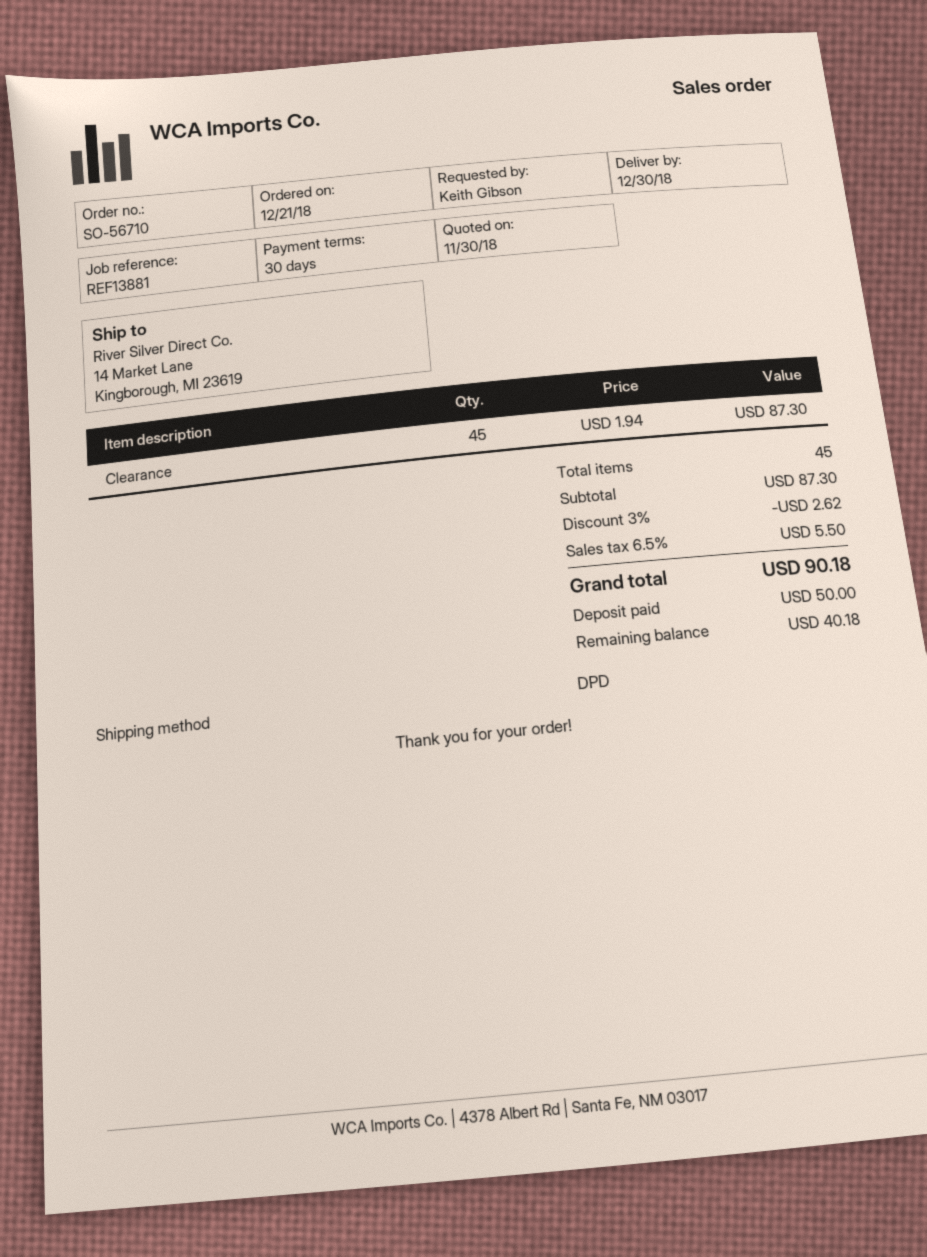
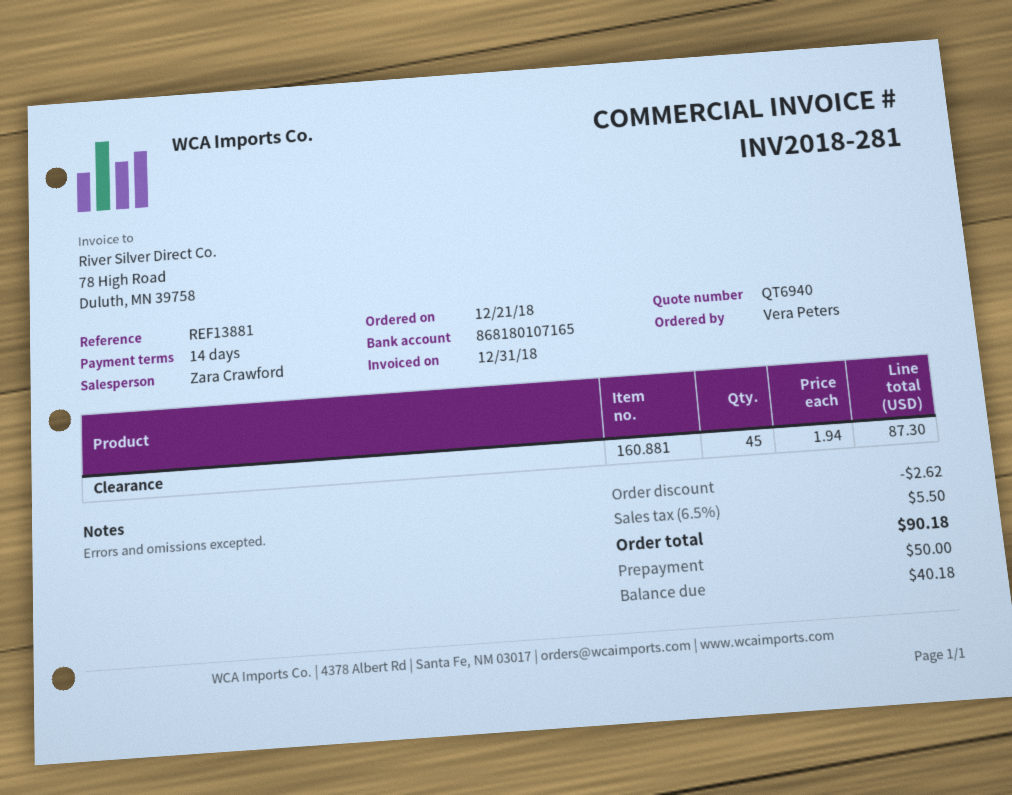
payment terms: 30 days -> 14 days
ordered by: Keith Gibson -> Vera Peters

